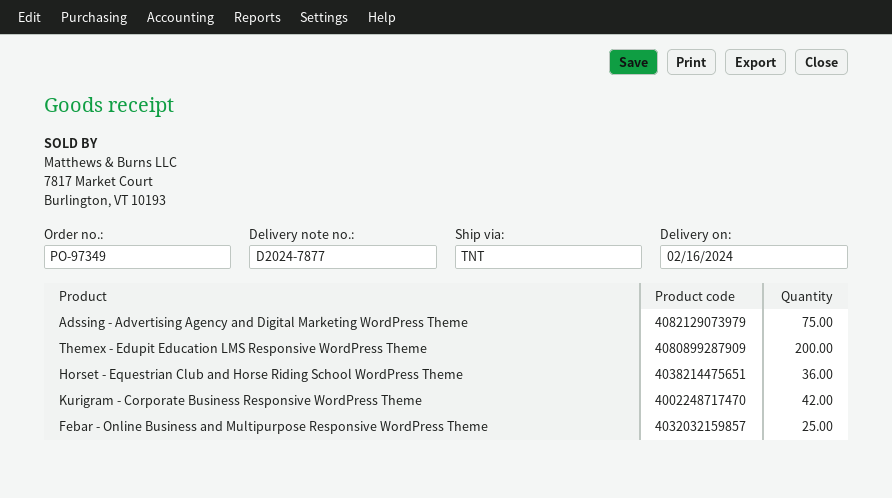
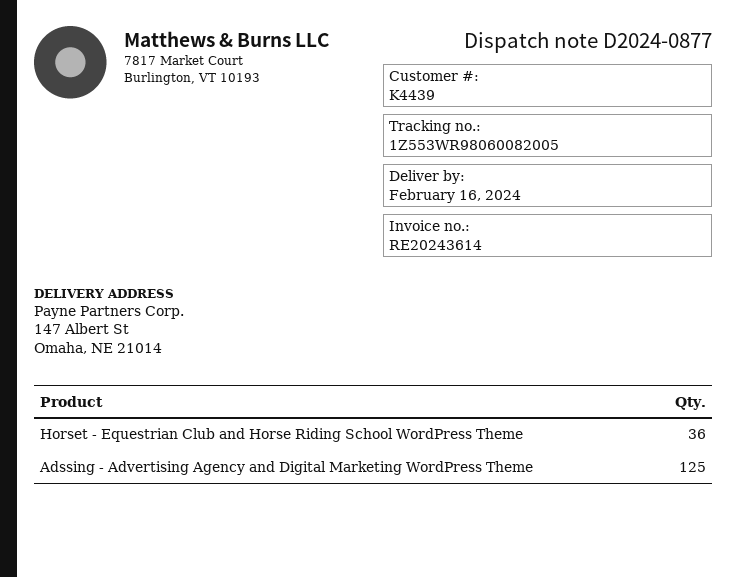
delivery note number: D2024-7877 -> D2024-0877
Adssing - Advertising Agency and Digital Marketing WordPress Theme: 75 -> 125
Themex - Edupit Education LMS Responsive WordPress Theme: 200 -> none
Kurigram - Corporate Business Responsive WordPress Theme: 42 -> none
Febar - Online Business and Multipurpose Responsive WordPress Theme: 25 -> none

